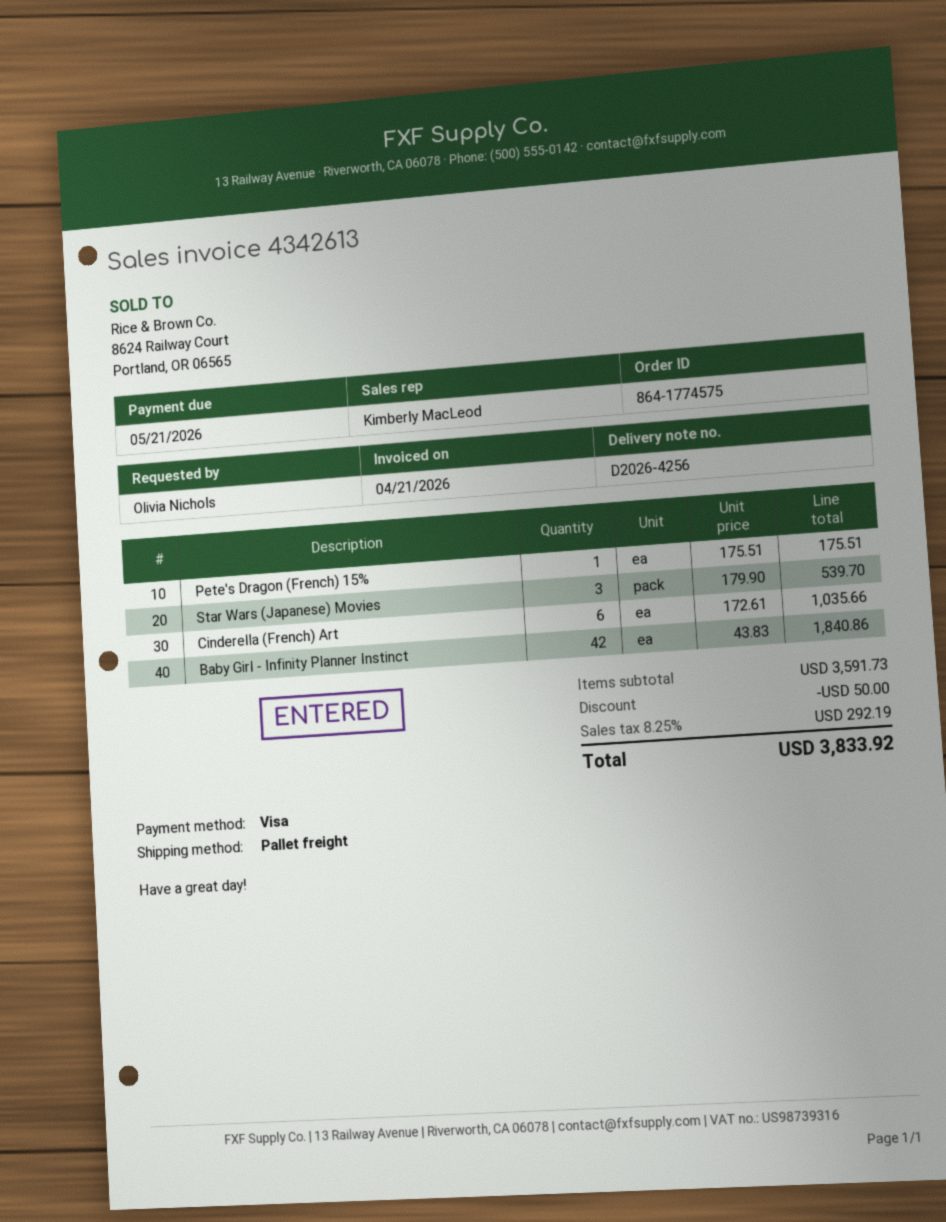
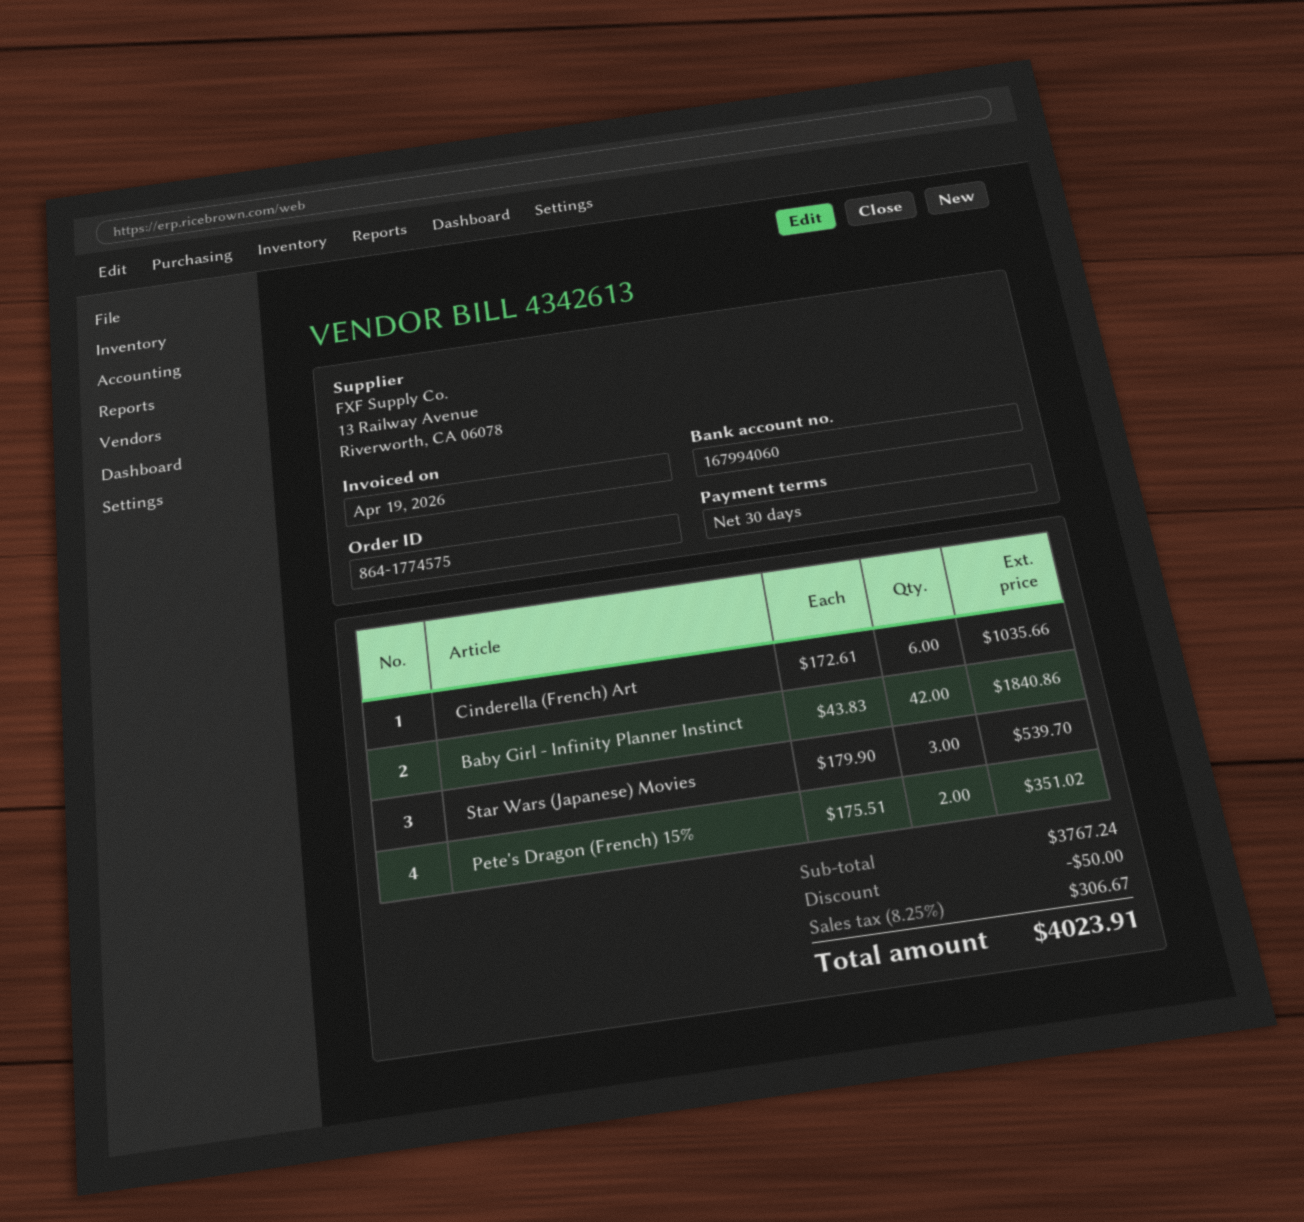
invoice date: 2026-04-21 -> 2026-04-19
Pete's Dragon (French) 15%: 1 x 175.51 = 175.51 -> 2 x 175.51 = 351.02
subtotal: 3591.73 -> 3767.24
tax: 8.25% = 292.19 -> 8.25% = 306.67
total: 3833.92 -> 4023.91

